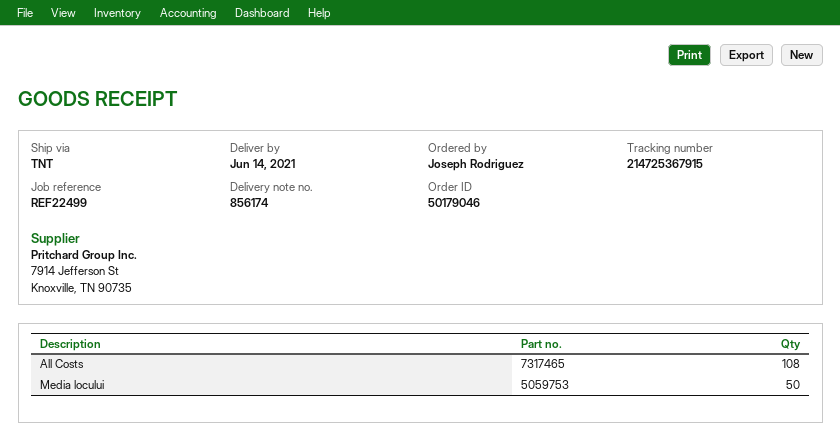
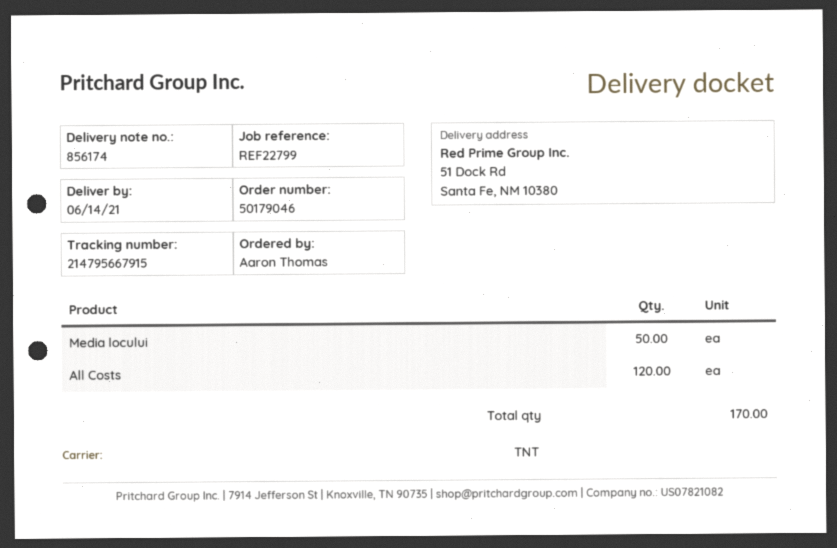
reference: REF22499 -> REF22799
ordered by: Joseph Rodriguez -> Aaron Thomas
tracking number: 214725367915 -> 214795667915
All Costs: 108 -> 120

